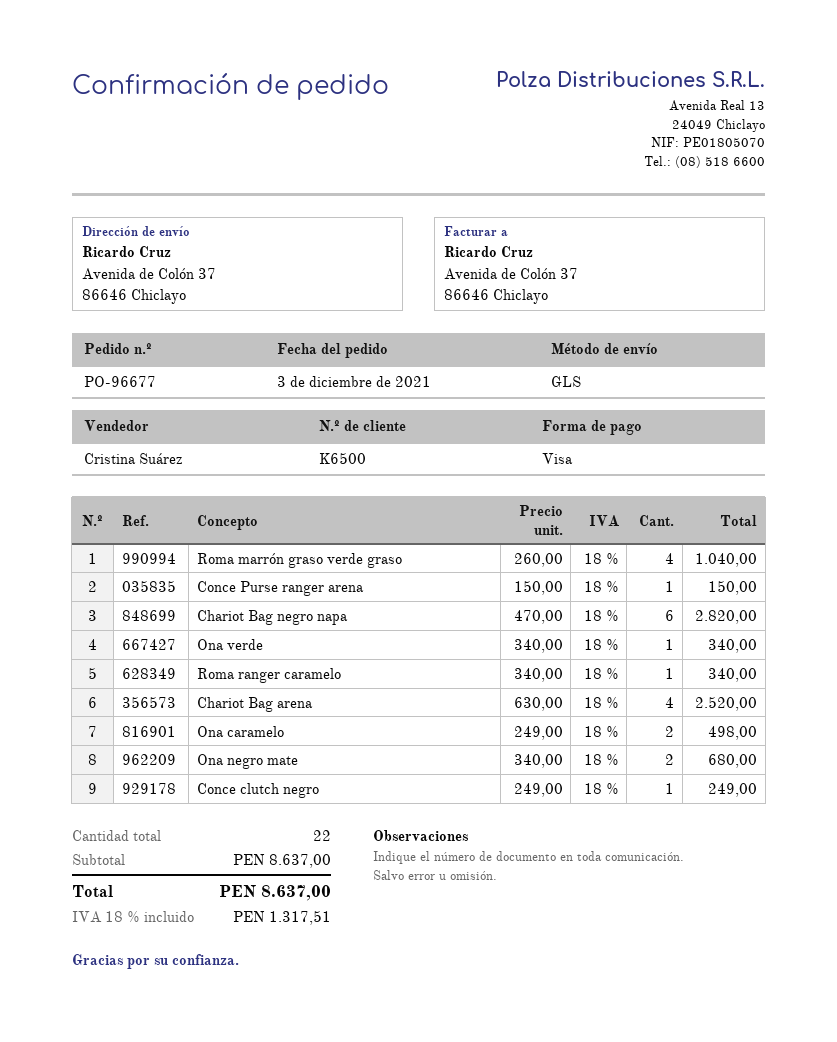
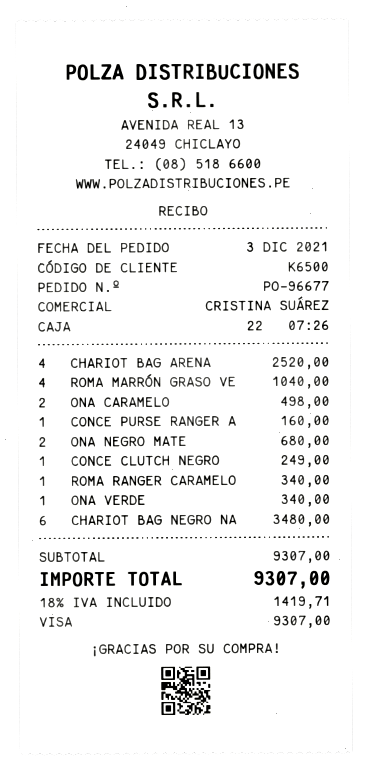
Conce Purse ranger arena: 1 for 150.00 -> 1 for 160.00
Chariot Bag negro napa: 6 for 2820.00 -> 6 for 3480.00
subtotal: 8637.00 -> 9307.00
tax: 18% = 1317.51 -> 18% = 1419.71
total: 8637.00 -> 9307.00

